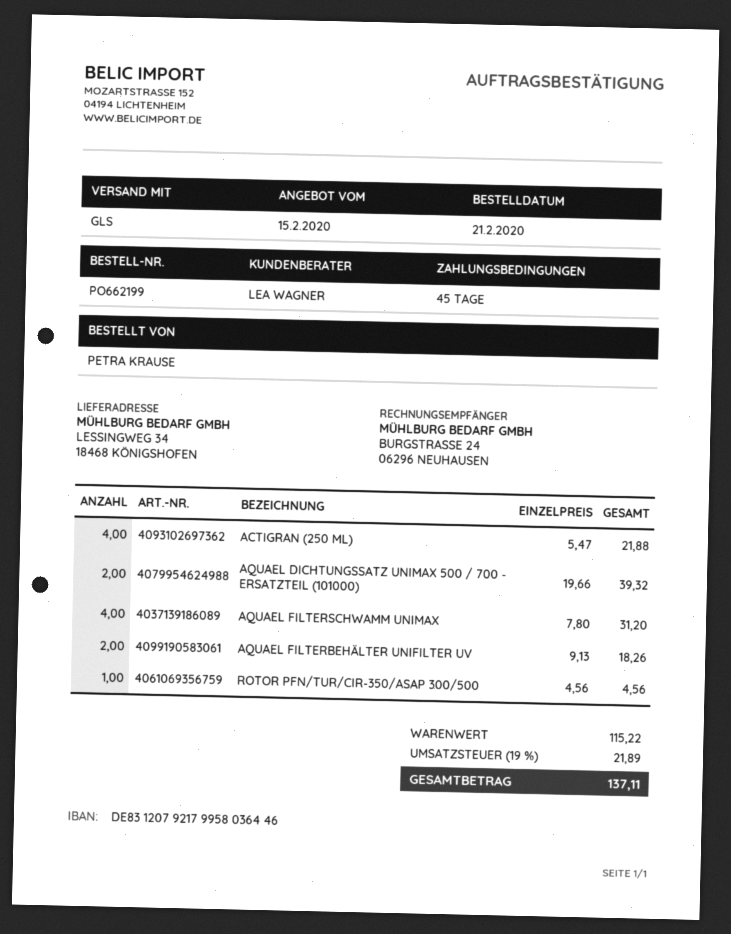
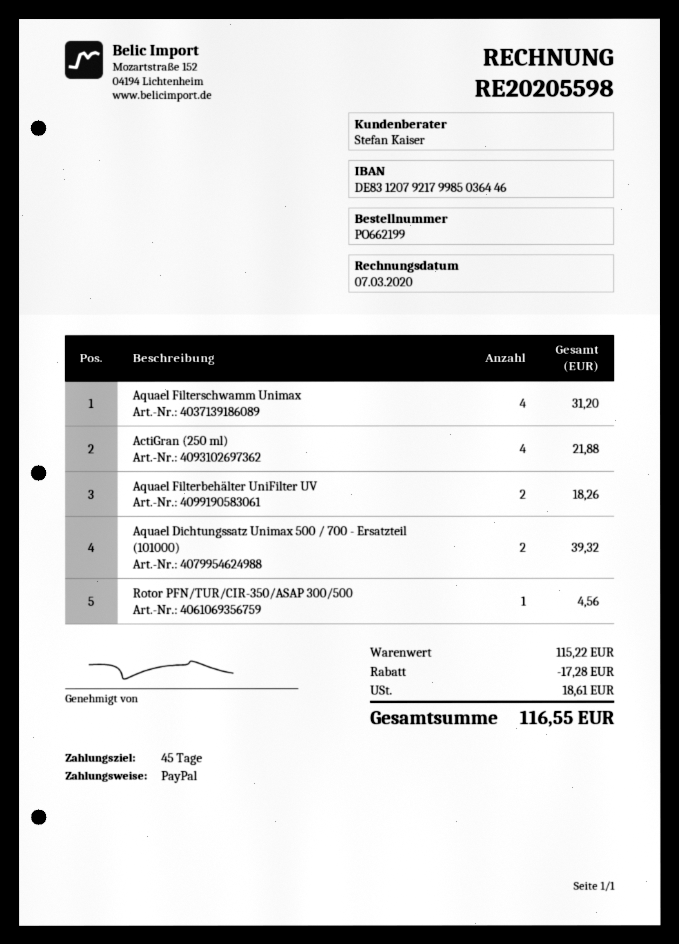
sales rep: LEA WAGNER -> Stefan Kaiser
bank account: DE83120792179958036446 -> DE83120792179985036446
discount: none -> 17.28
tax: 21.89 -> 18.61
total: 137.11 -> 116.55

